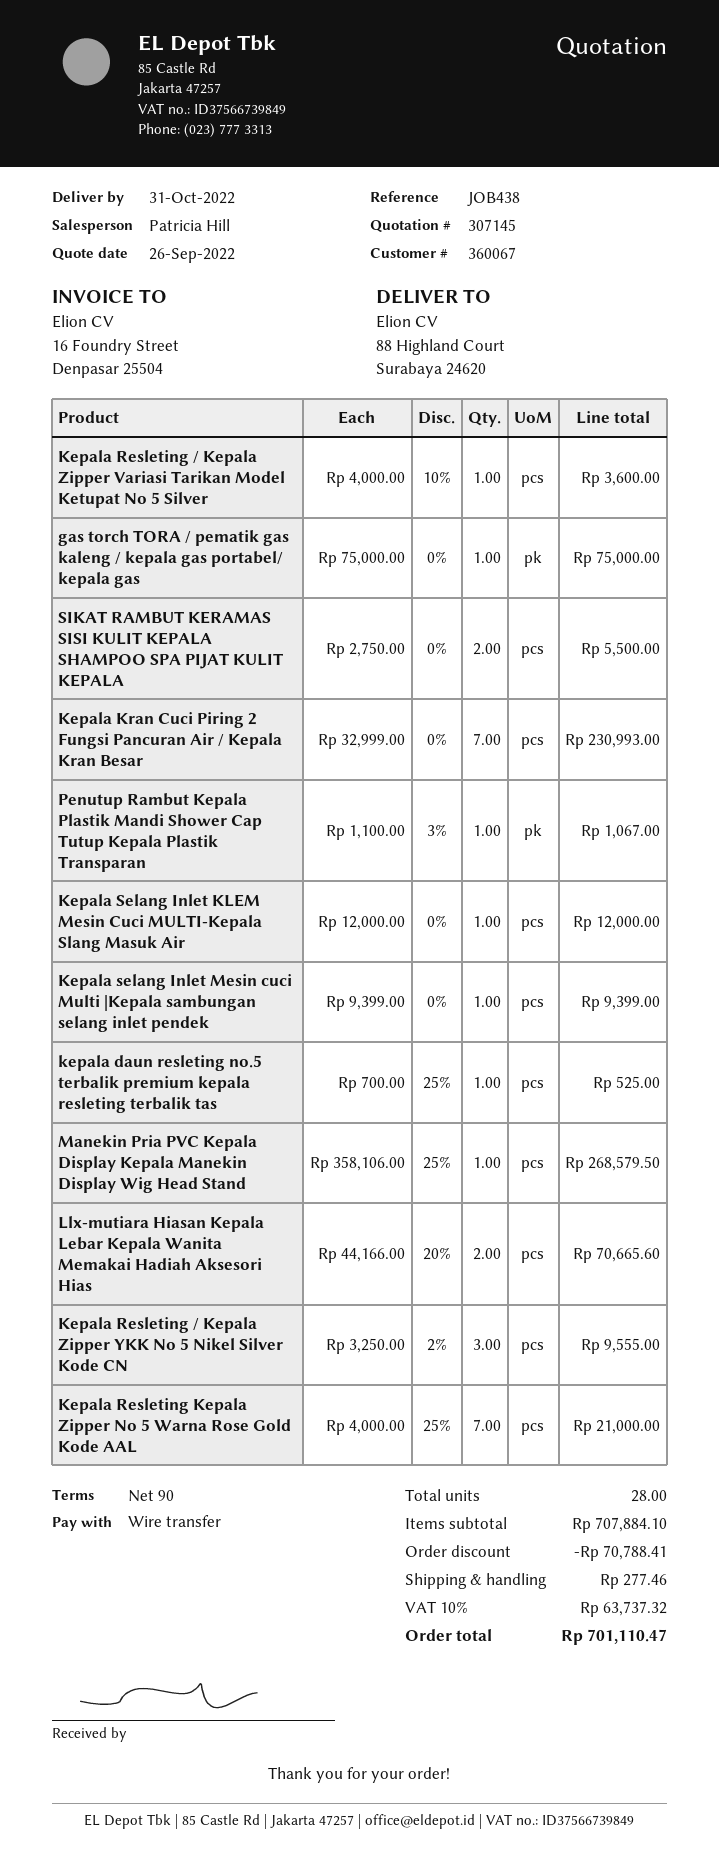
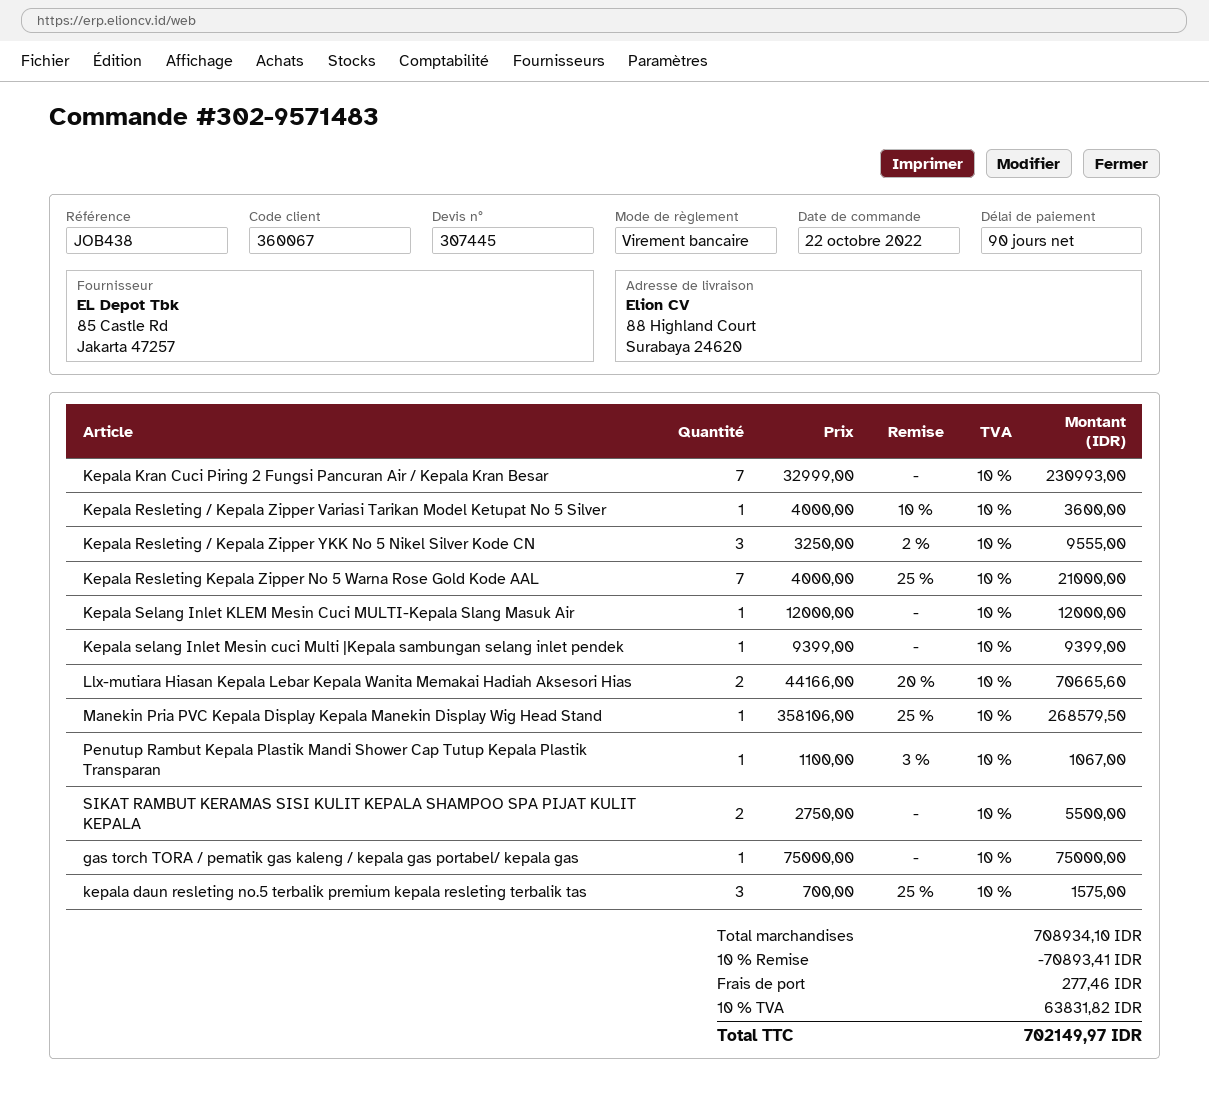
quote number: 307145 -> 307445
kepala daun resleting no.5 terbalik premium kepala resleting terbalik tas: 1 x 700.00 - 25% = 525.00 -> 3 x 700.00 - 25% = 1575.00
subtotal: 707884.10 -> 708934.10
discount: 70788.41 -> 70893.41
tax: 10% = 63737.32 -> 10% = 63831.82
total: 701110.47 -> 702149.97

